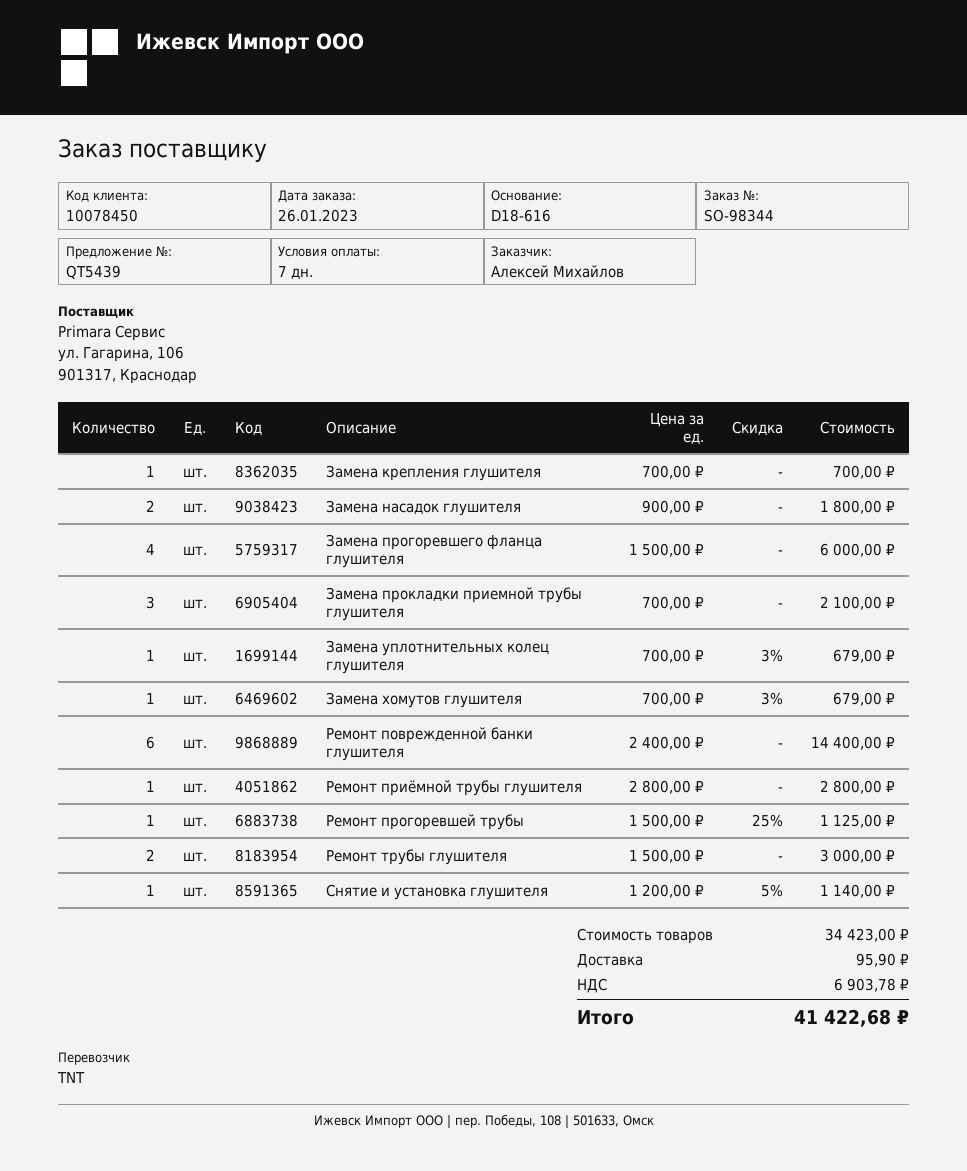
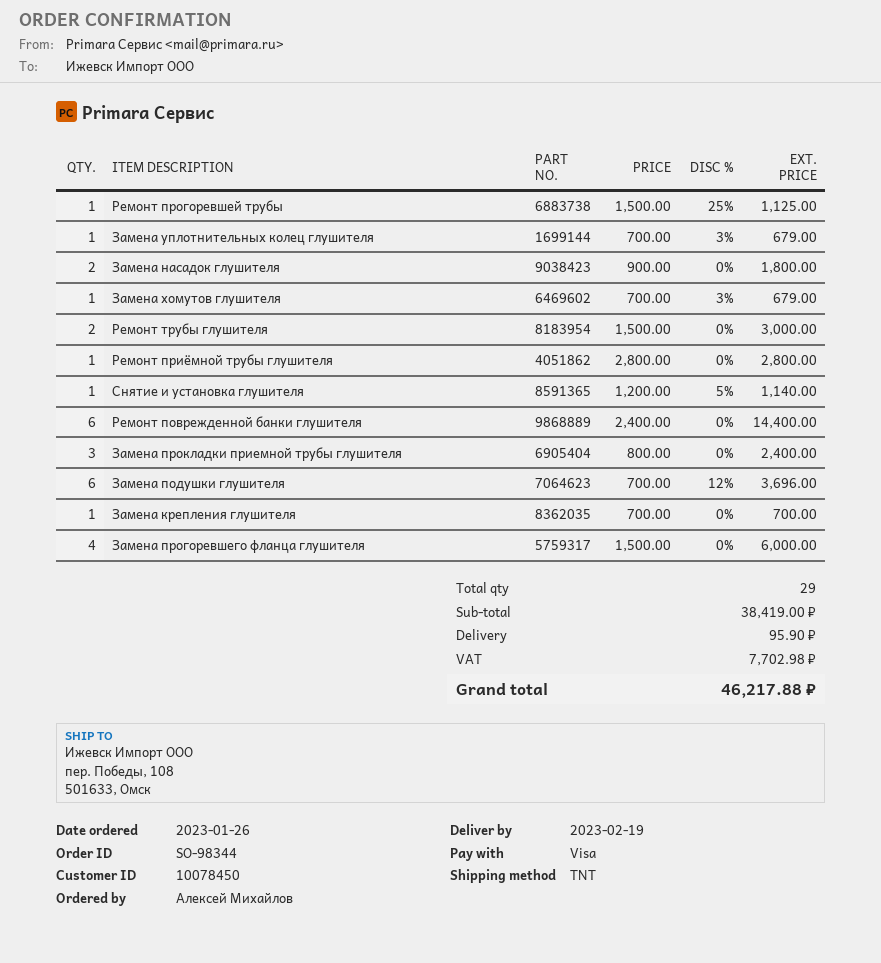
Замена прокладки приемной трубы глушителя: 3 x 700.00 = 2100.00 -> 3 x 800.00 = 2400.00
Замена подушки глушителя: none -> 6 x 700.00 - 12% = 3696.00
subtotal: 34423.00 -> 38419.00
tax: 6903.78 -> 7702.98
total: 41422.68 -> 46217.88

